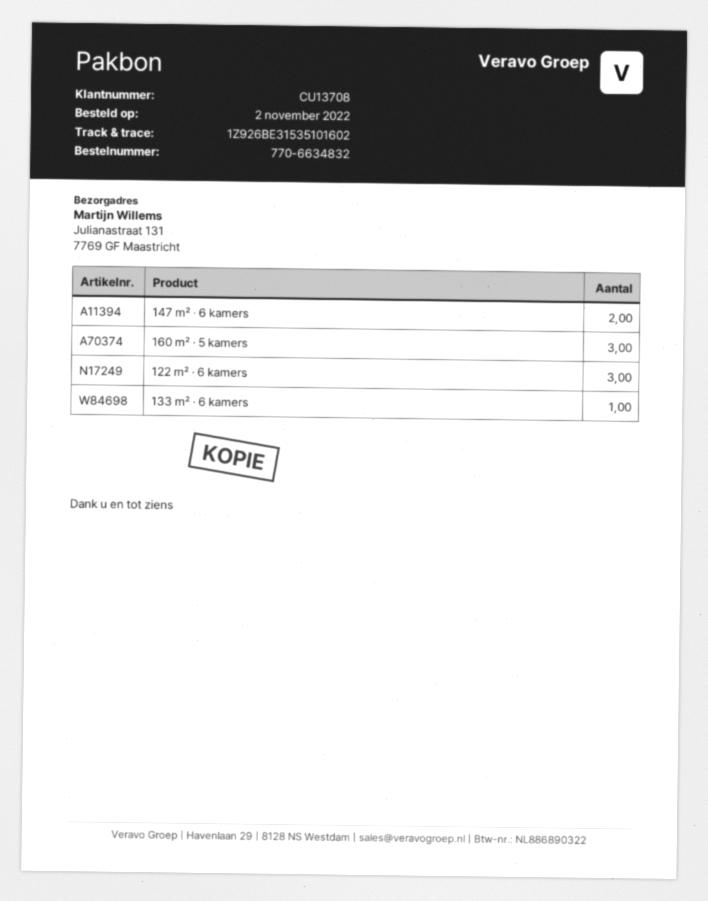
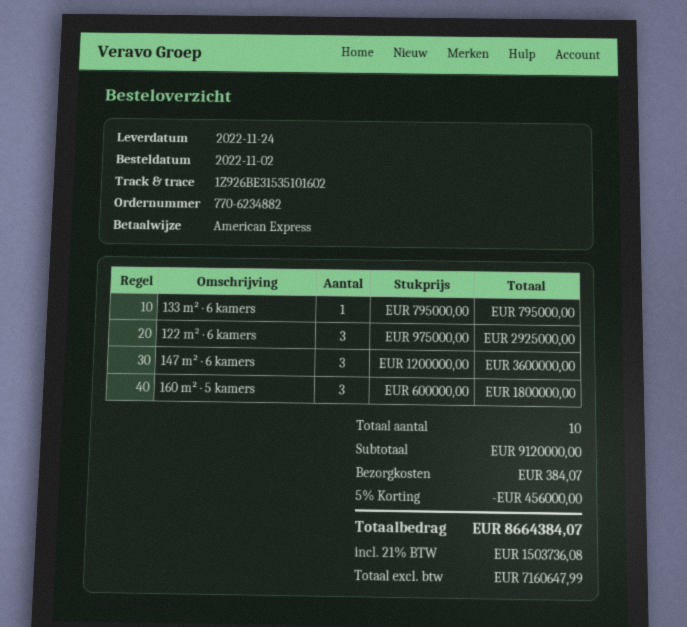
order number: 770-6634832 -> 770-6234882
147 m² · 6 kamers: 2 -> 3

